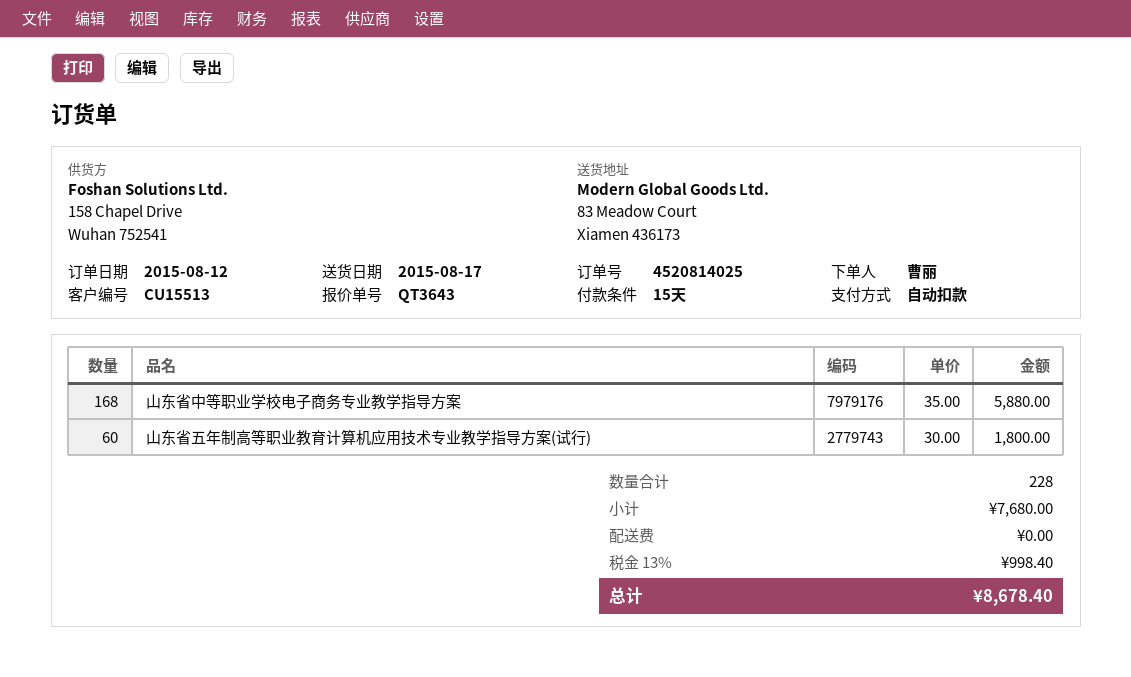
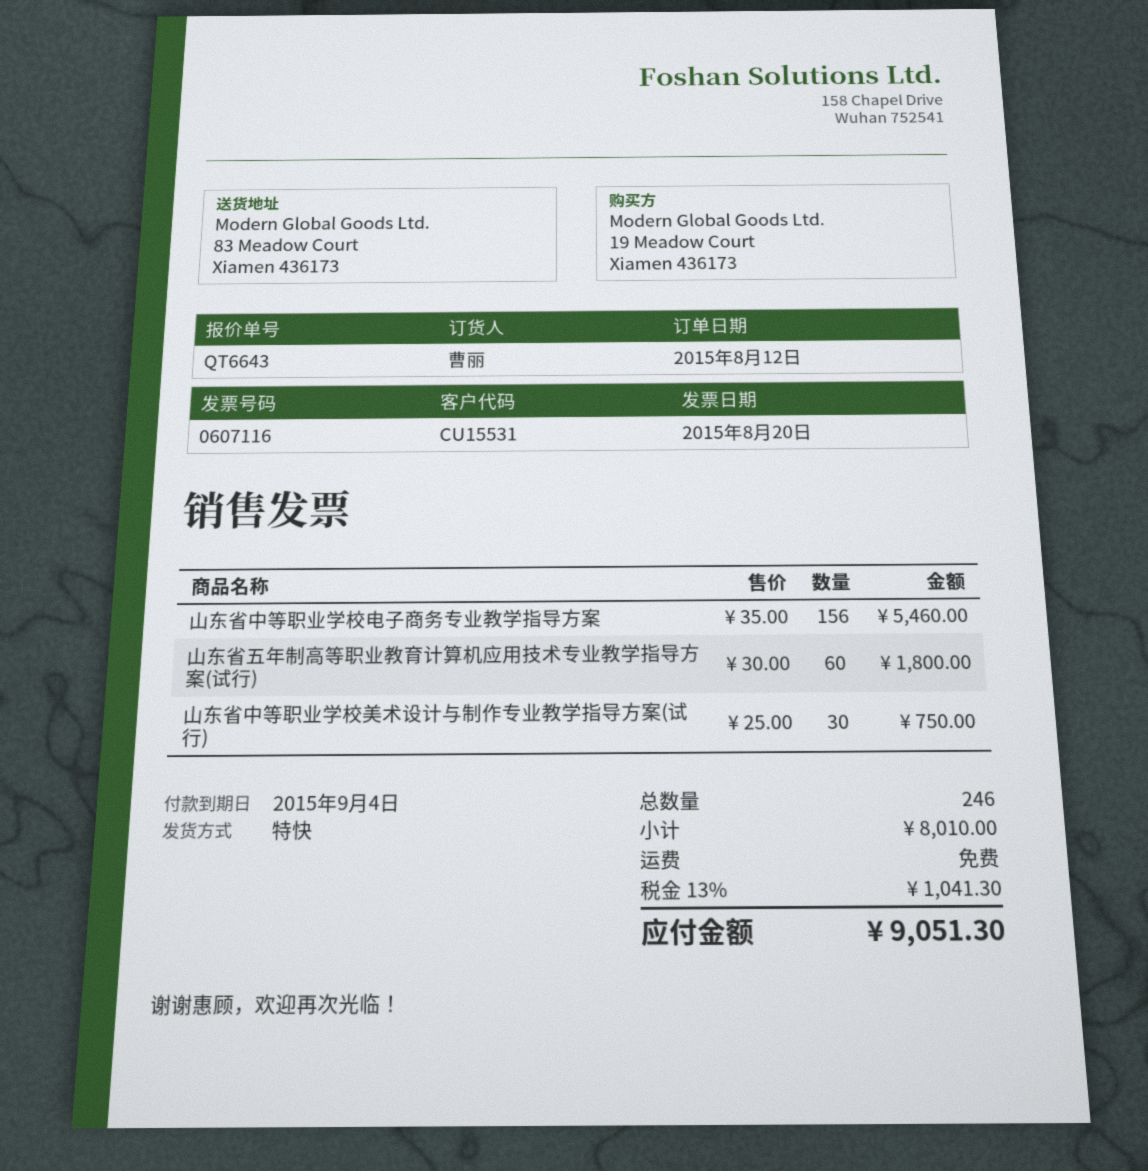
quote number: QT3643 -> QT6643
customer number: CU15513 -> CU15531
山东省中等职业学校电子商务专业教学指导方案: 168 x 35.00 = 5880.00 -> 156 x 35.00 = 5460.00
山东省中等职业学校美术设计与制作专业教学指导方案(试行): none -> 30 x 25.00 = 750.00
total quantity: 228 -> 246
subtotal: 7680.00 -> 8010.00
tax: 13% = 998.40 -> 13% = 1041.30
total: 8678.40 -> 9051.30

